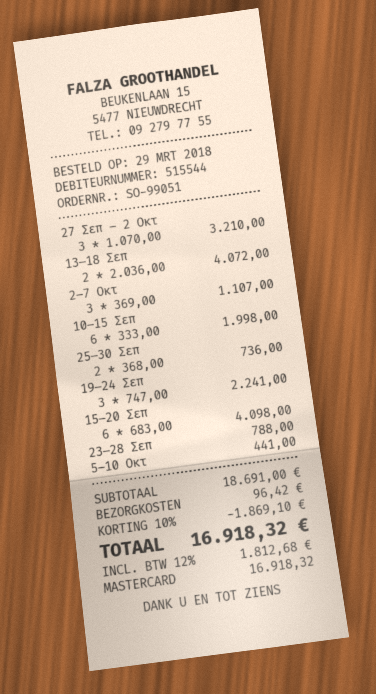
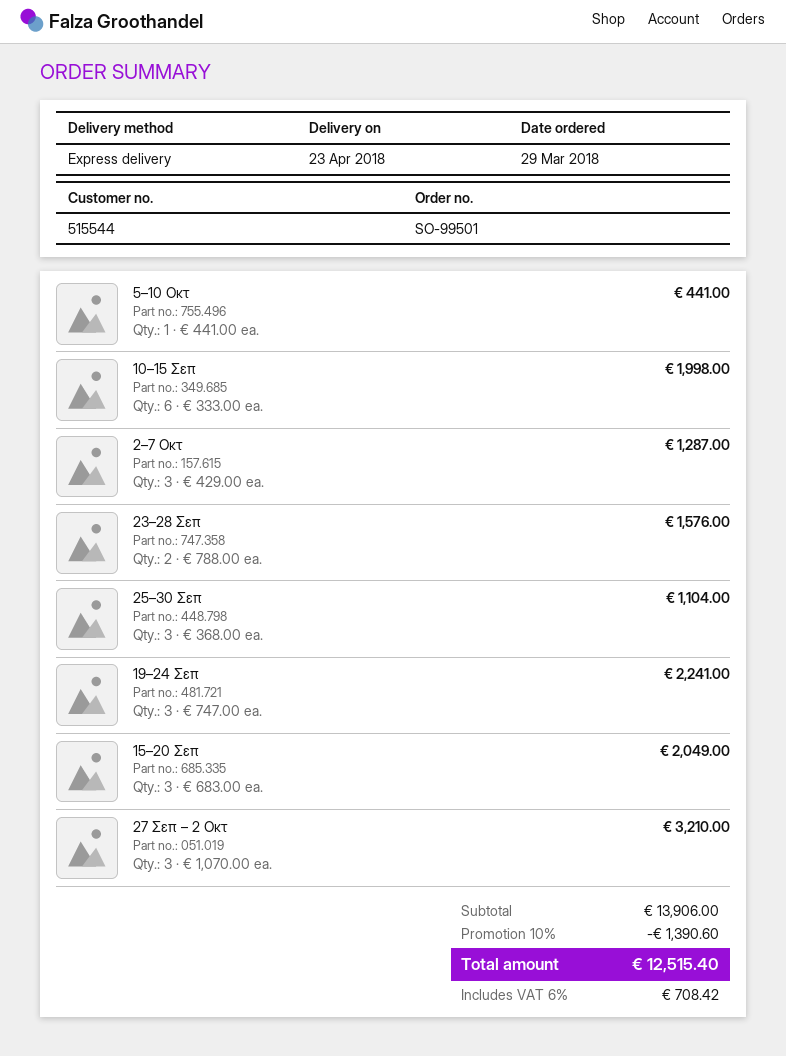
order number: SO-99051 -> SO-99501
13–18 Σεπ: 2 x 2036.00 = 4072.00 -> none
2–7 Οκτ: 3 x 369.00 = 1107.00 -> 3 x 429.00 = 1287.00
25–30 Σεπ: 2 x 368.00 = 736.00 -> 3 x 368.00 = 1104.00
15–20 Σεπ: 6 x 683.00 = 4098.00 -> 3 x 683.00 = 2049.00
23–28 Σεπ: 1 x 788.00 = 788.00 -> 2 x 788.00 = 1576.00
subtotal: 18691.00 -> 13906.00
discount: 10% = 1869.10 -> 10% = 1390.60
shipping: 96.42 -> none
tax: 12% = 1812.68 -> 6% = 708.42
total: 16918.32 -> 12515.40

